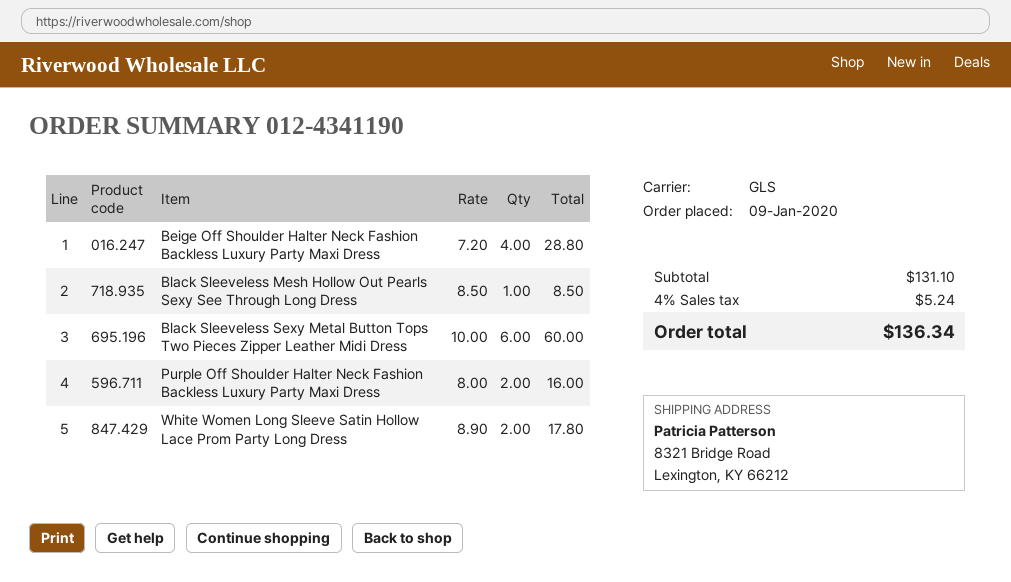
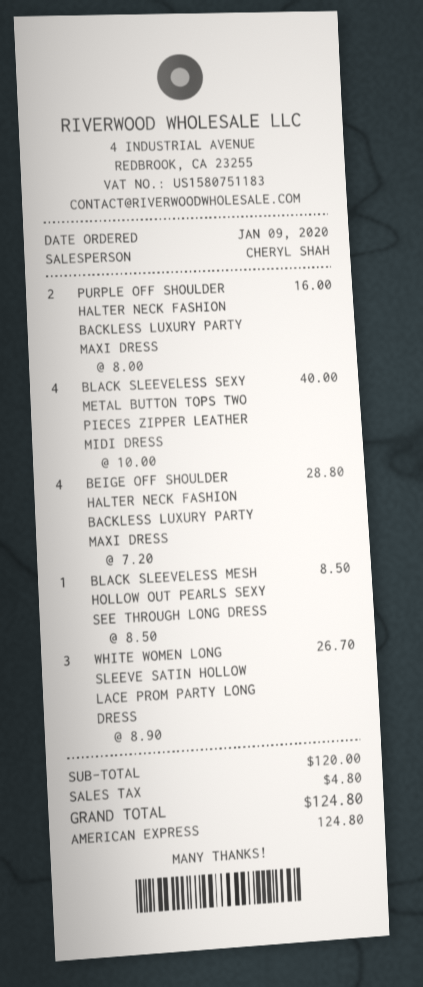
Black Sleeveless Sexy Metal Button Tops Two Pieces Zipper Leather Midi Dress: 6 x 10.00 = 60.00 -> 4 x 10.00 = 40.00
White Women Long Sleeve Satin Hollow Lace Prom Party Long Dress: 2 x 8.90 = 17.80 -> 3 x 8.90 = 26.70
subtotal: 131.10 -> 120.00
tax: 5.24 -> 4.80
total: 136.34 -> 124.80

